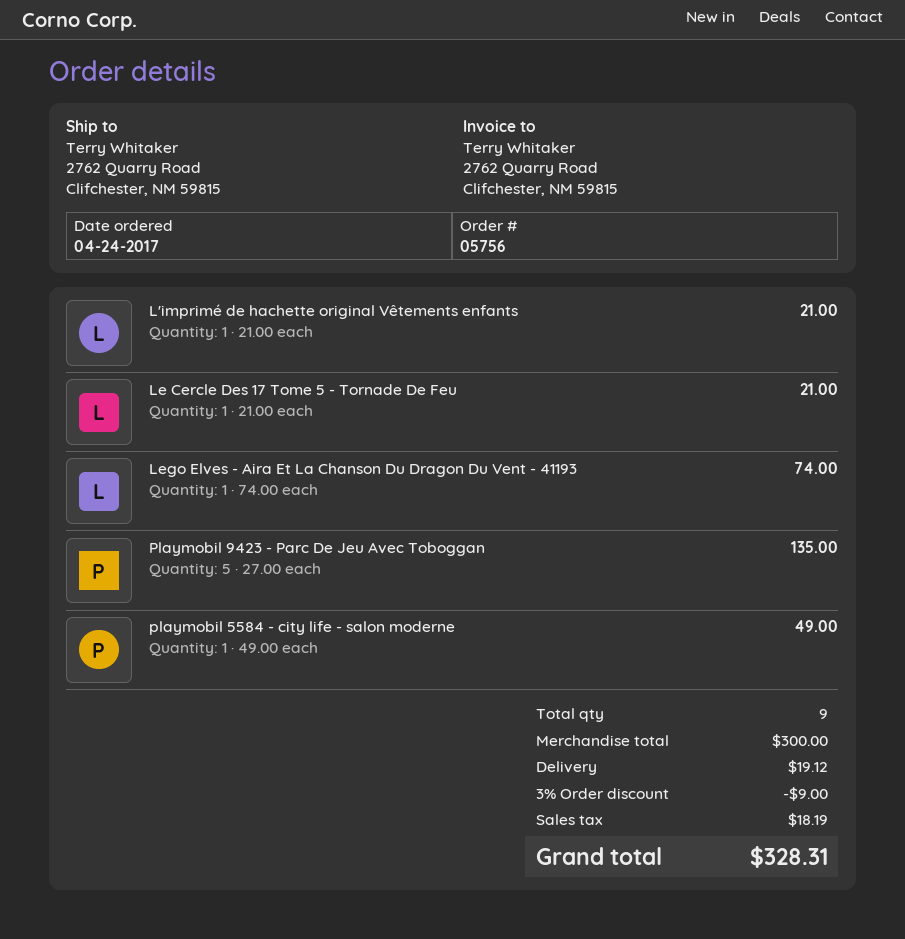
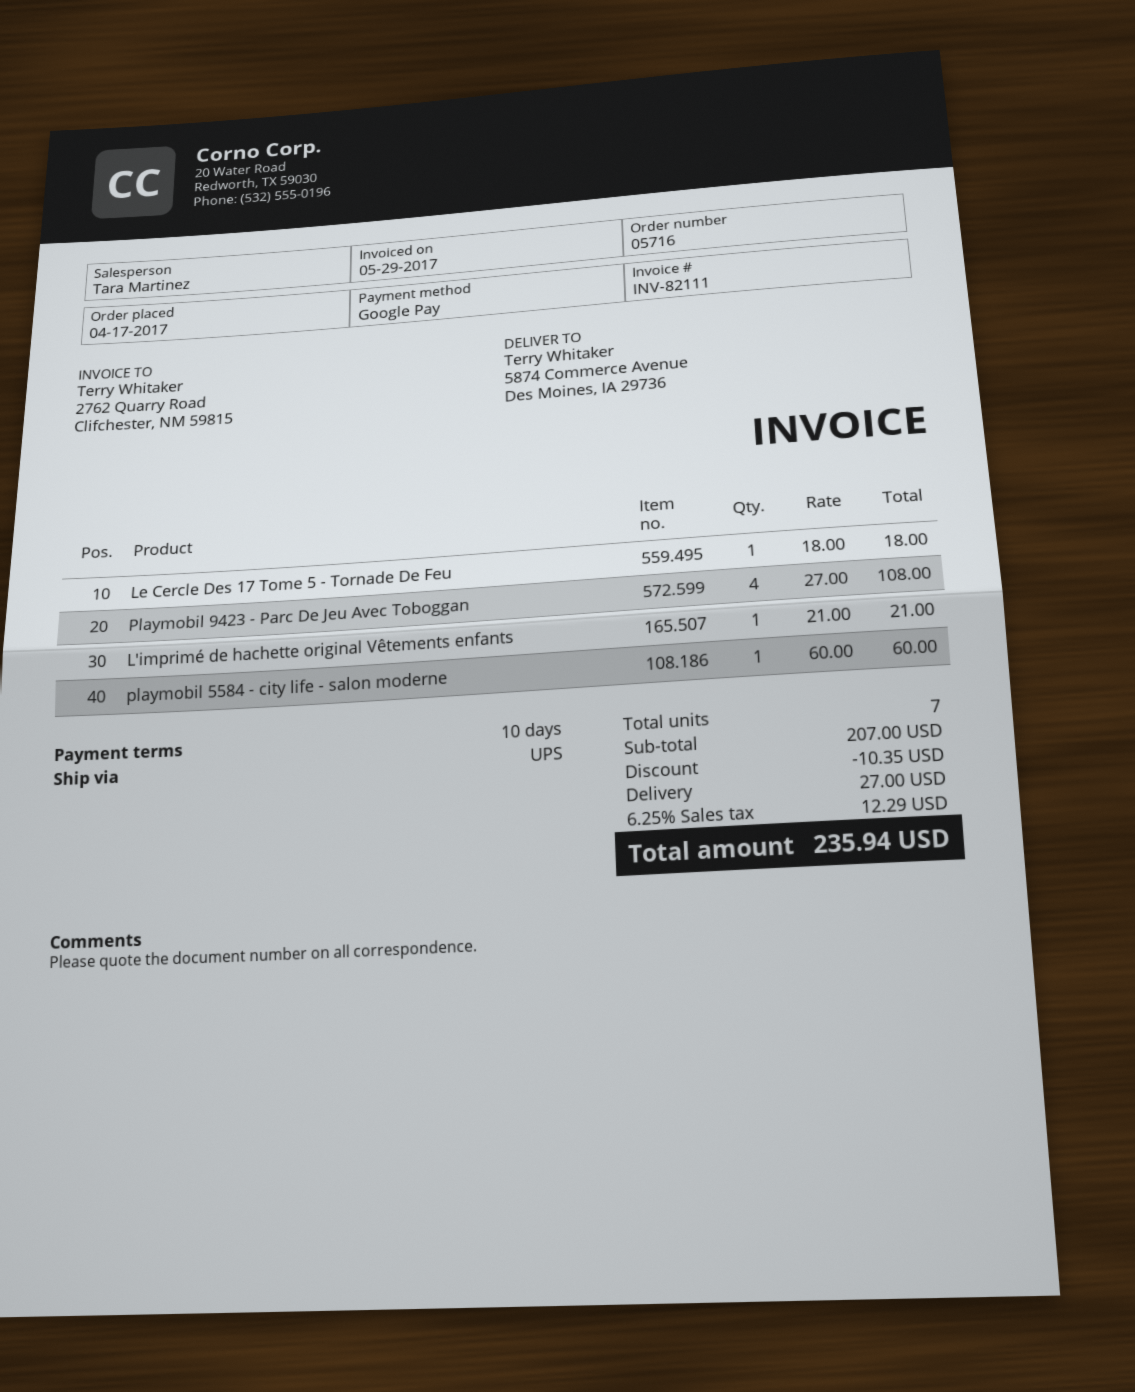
order number: 05756 -> 05716
order date: 2017-04-24 -> 2017-04-17
ship to: 2762 Quarry Road, Clifchester, NM 59815 -> 5874 Commerce Avenue, Des Moines, IA 29736
Le Cercle Des 17 Tome 5 - Tornade De Feu: 1 x 21.00 = 21.00 -> 1 x 18.00 = 18.00
Lego Elves - Aira Et La Chanson Du Dragon Du Vent - 41193: 1 x 74.00 = 74.00 -> none
Playmobil 9423 - Parc De Jeu Avec Toboggan: 5 x 27.00 = 135.00 -> 4 x 27.00 = 108.00
playmobil 5584 - city life - salon moderne: 1 x 49.00 = 49.00 -> 1 x 60.00 = 60.00
total quantity: 9 -> 7
subtotal: 300.00 -> 207.00
discount: 9.00 -> 10.35
shipping: 19.12 -> 27.00
tax: 18.19 -> 12.29
total: 328.31 -> 235.94

